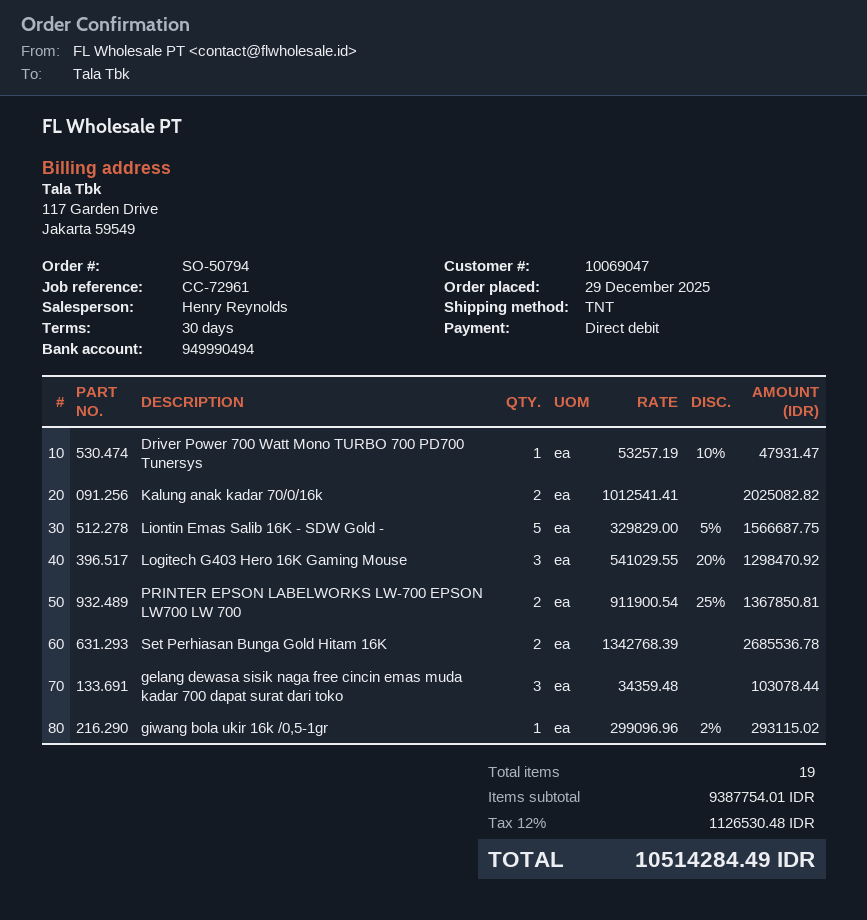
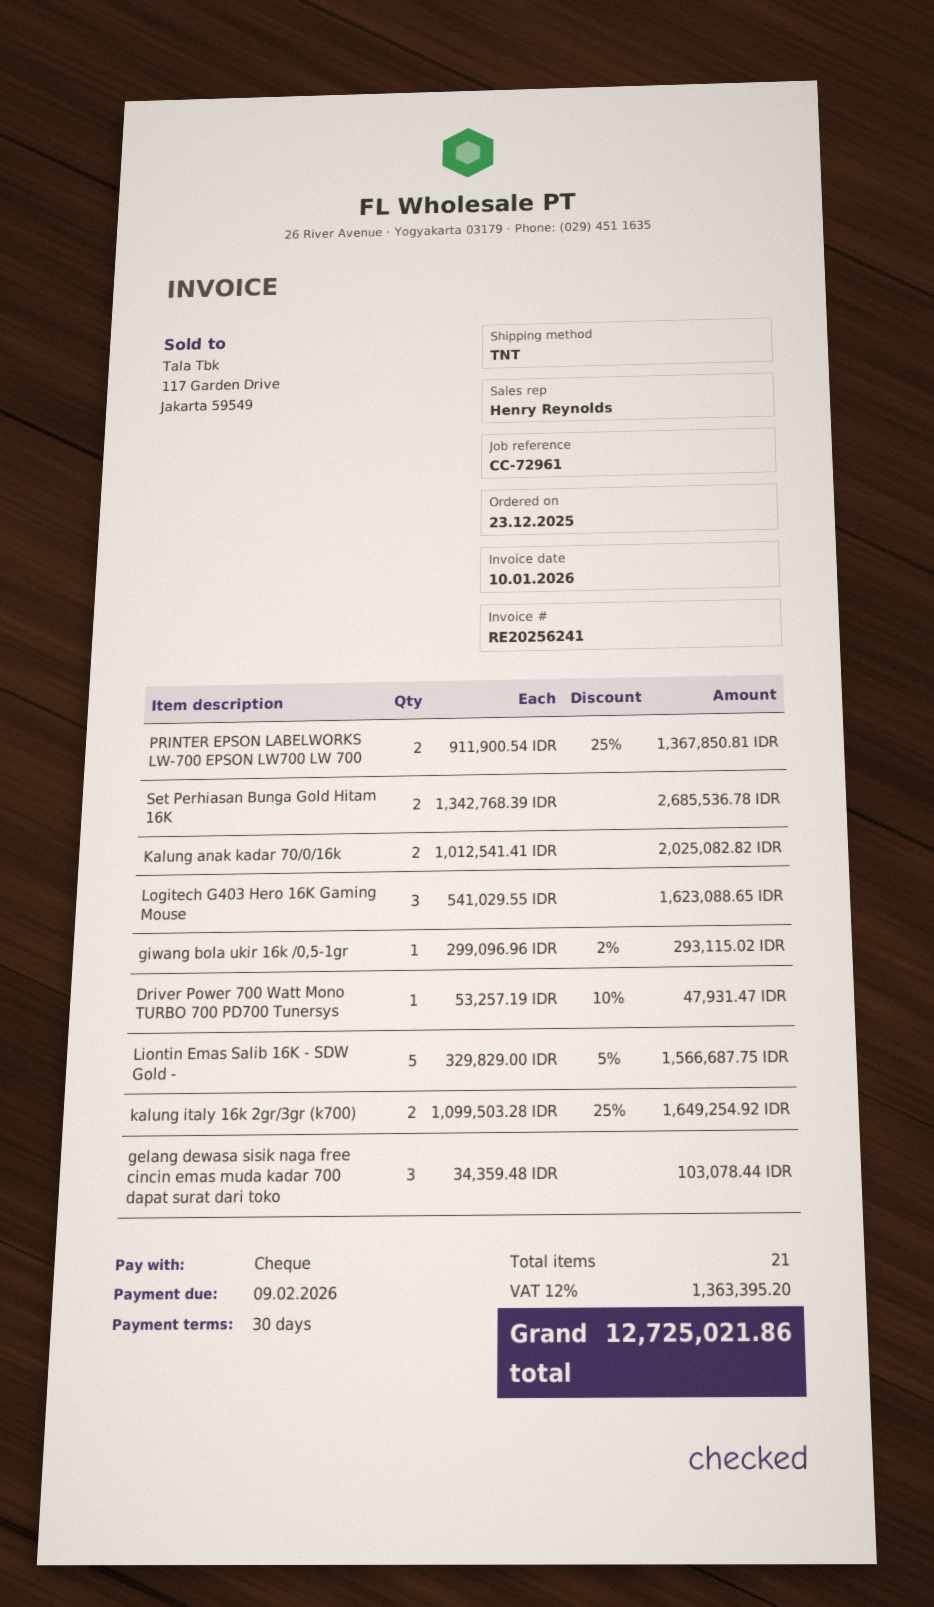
order date: 2025-12-29 -> 2025-12-23
payment method: direct debit -> cheque
Logitech G403 Hero 16K Gaming Mouse: 3 x 541029.55 - 20% = 1298470.92 -> 3 x 541029.55 = 1623088.65
kalung italy 16k 2gr/3gr (k700): none -> 2 x 1099503.28 - 25% = 1649254.92
total quantity: 19 -> 21
tax: 12% = 1126530.48 -> 12% = 1363395.20
total: 10514284.49 -> 12725021.86

